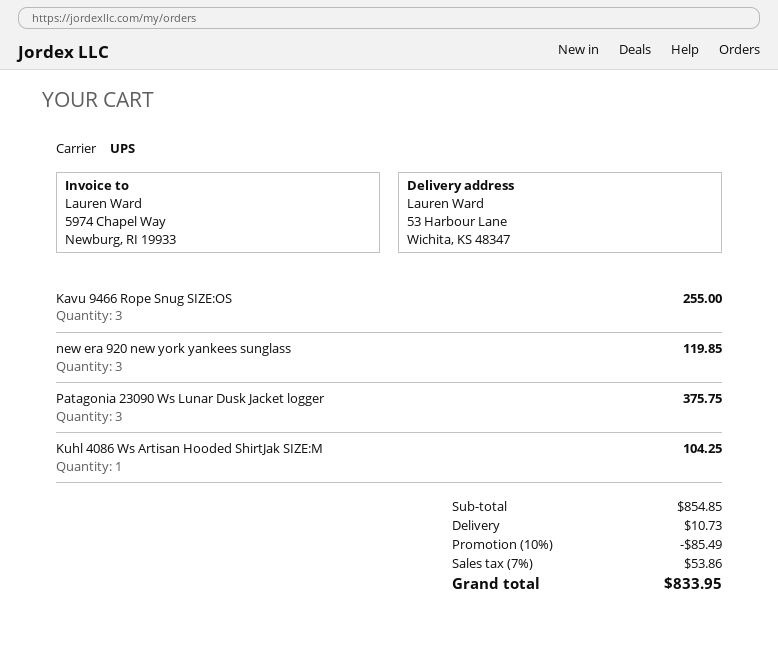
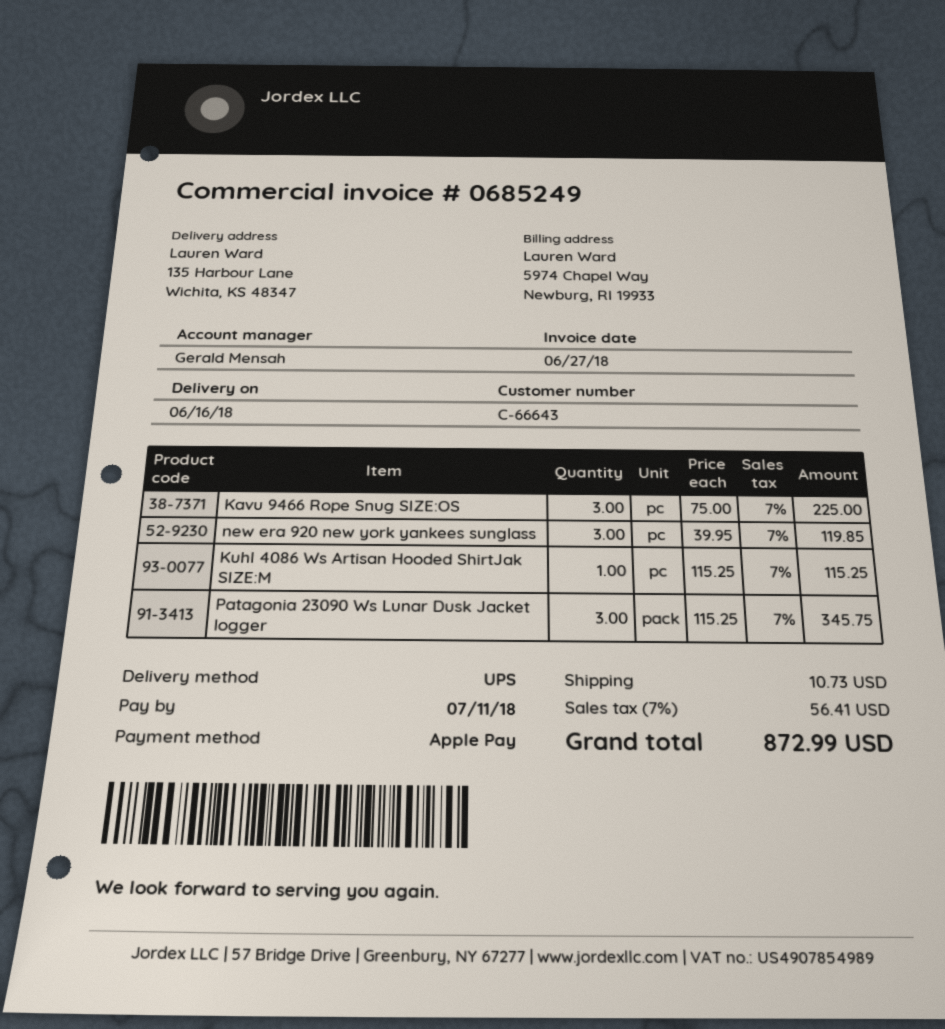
ship to: 53 Harbour Lane, Wichita, KS 48347 -> 135 Harbour Lane, Wichita, KS 48347
Kavu 9466 Rope Snug SIZE:OS: 3 for 255.00 -> 3 for 225.00
Patagonia 23090 Ws Lunar Dusk Jacket logger: 3 for 375.75 -> 3 for 345.75
Kuhl 4086 Ws Artisan Hooded ShirtJak SIZE:M: 1 for 104.25 -> 1 for 115.25
discount: 10% = 85.49 -> none
tax: 7% = 53.86 -> 7% = 56.41
total: 833.95 -> 872.99

